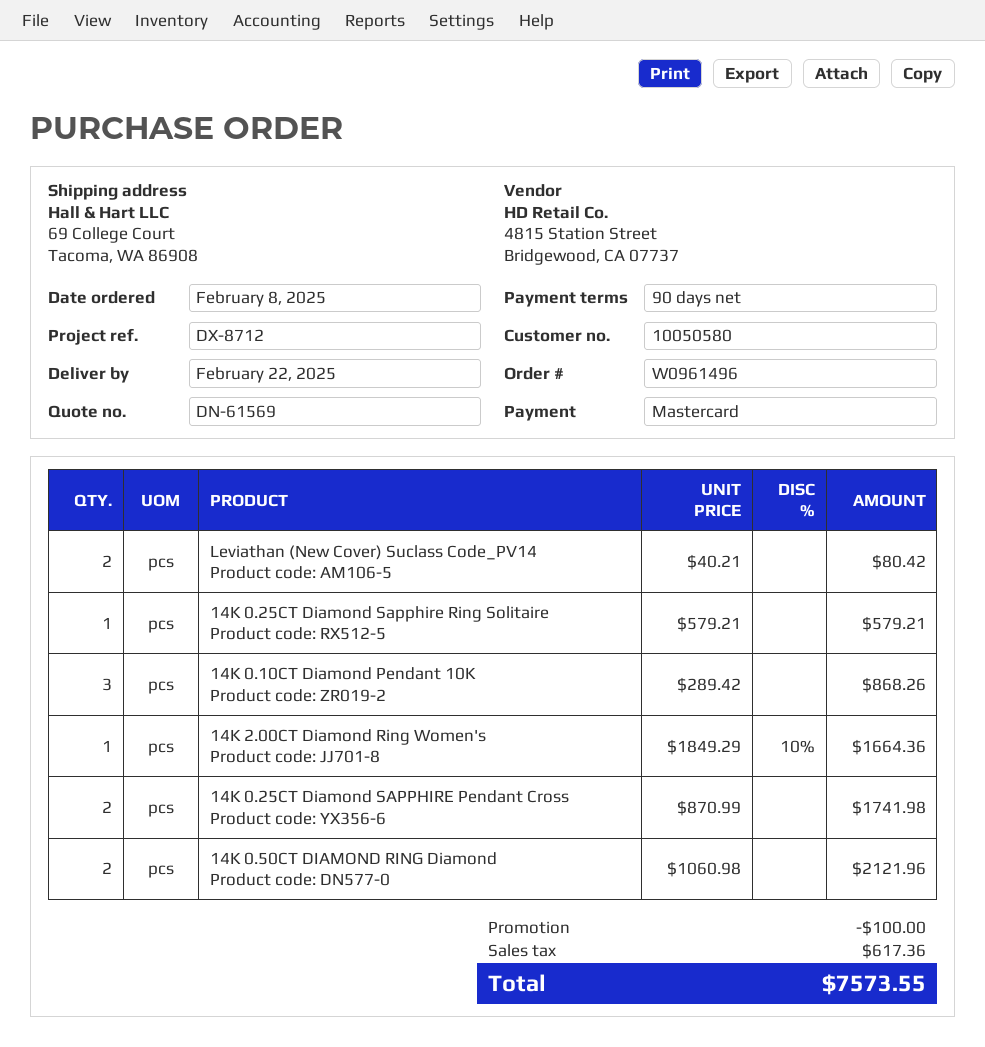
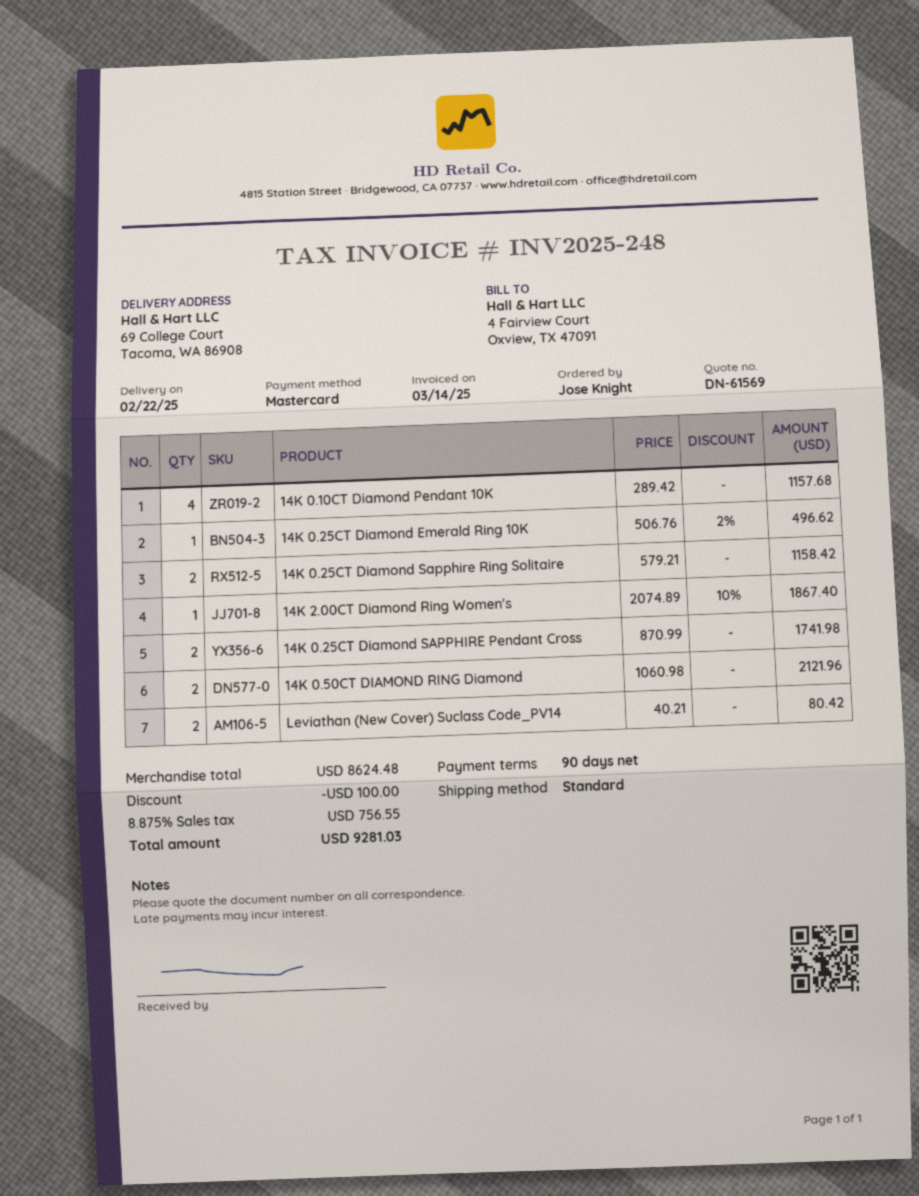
14K 0.25CT Diamond Sapphire Ring Solitaire: 1 x 579.21 = 579.21 -> 2 x 579.21 = 1158.42
14K 0.10CT Diamond Pendant 10K: 3 x 289.42 = 868.26 -> 4 x 289.42 = 1157.68
14K 2.00CT Diamond Ring Women's: 1 x 1849.29 - 10% = 1664.36 -> 1 x 2074.89 - 10% = 1867.40
14K 0.25CT Diamond Emerald Ring 10K: none -> 1 x 506.76 - 2% = 496.62
tax: 617.36 -> 756.55
total: 7573.55 -> 9281.03

